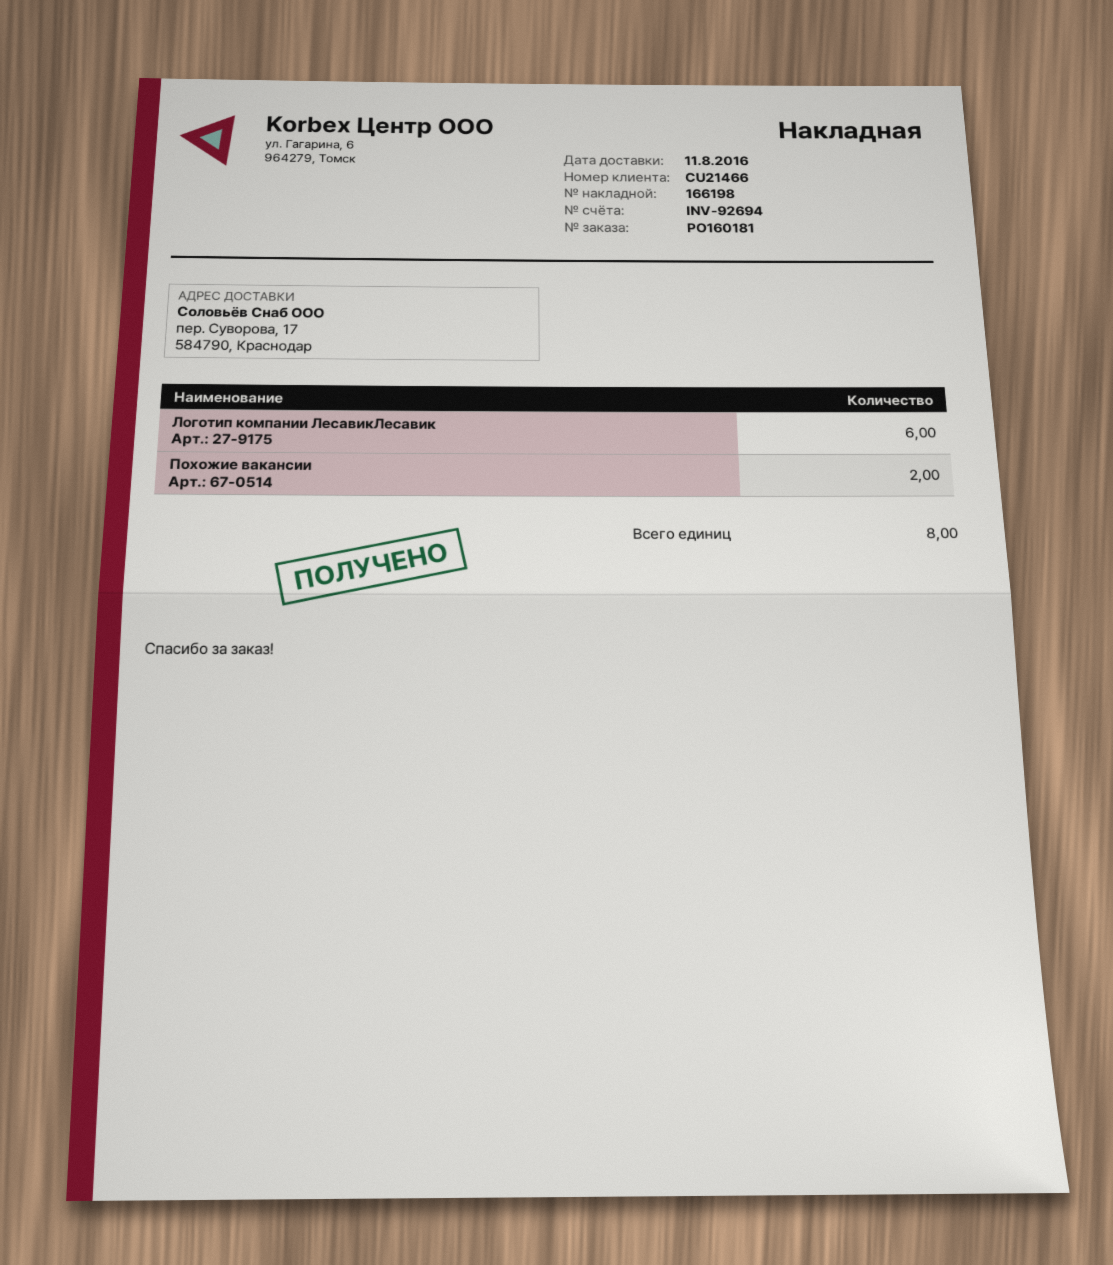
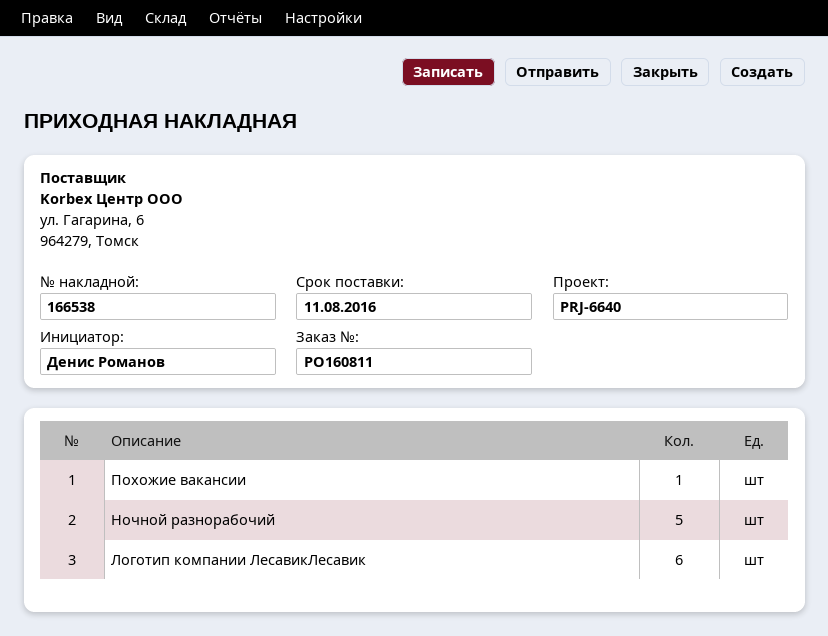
order number: PO160181 -> PO160811
delivery note number: 166198 -> 166538
Похожие вакансии: 2 -> 1
Ночной разнорабочий: none -> 5

